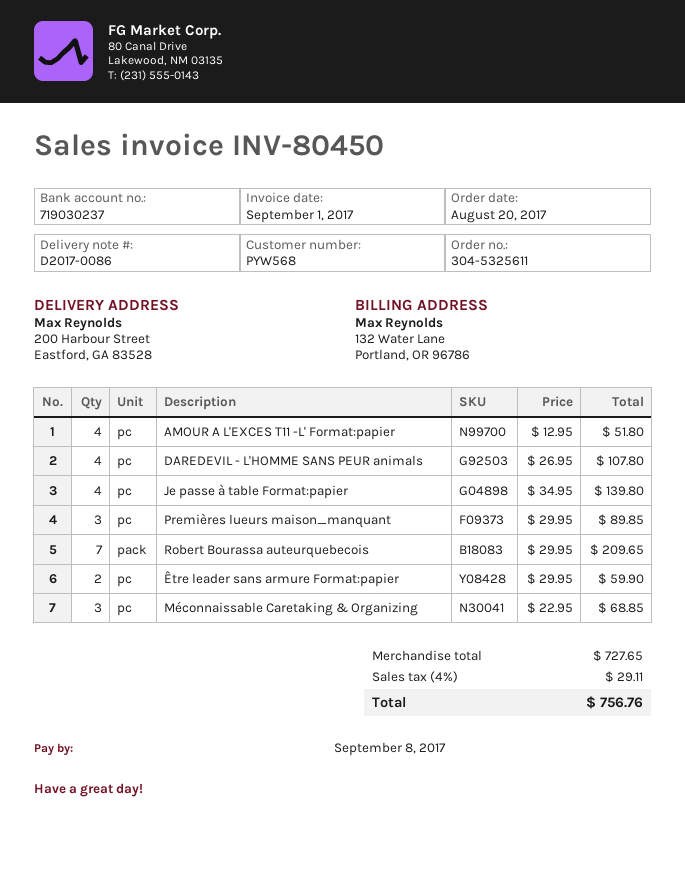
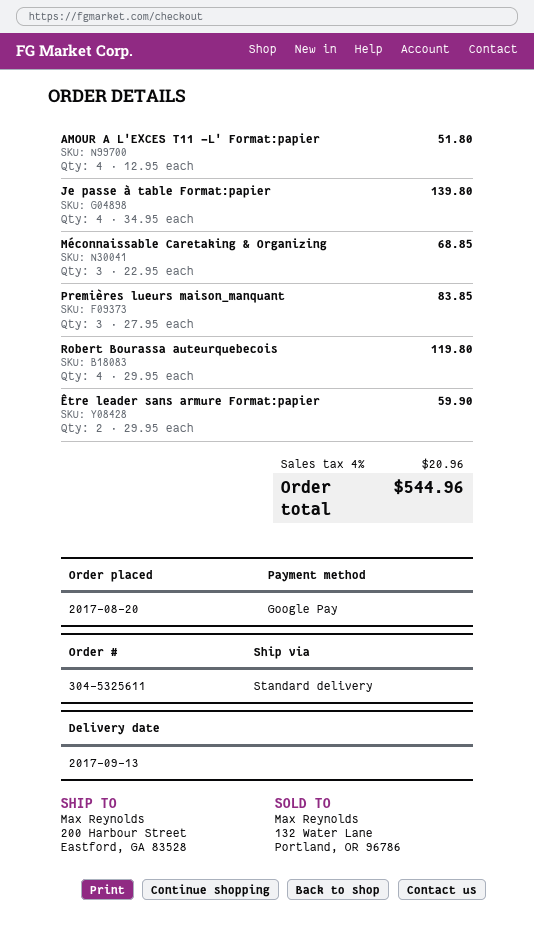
DAREDEVIL - L'HOMME SANS PEUR animals: 4 x 26.95 = 107.80 -> none
Premières lueurs maison_manquant: 3 x 29.95 = 89.85 -> 3 x 27.95 = 83.85
Robert Bourassa auteurquebecois: 7 x 29.95 = 209.65 -> 4 x 29.95 = 119.80
tax: 4% = 29.11 -> 4% = 20.96
total: 756.76 -> 544.96

